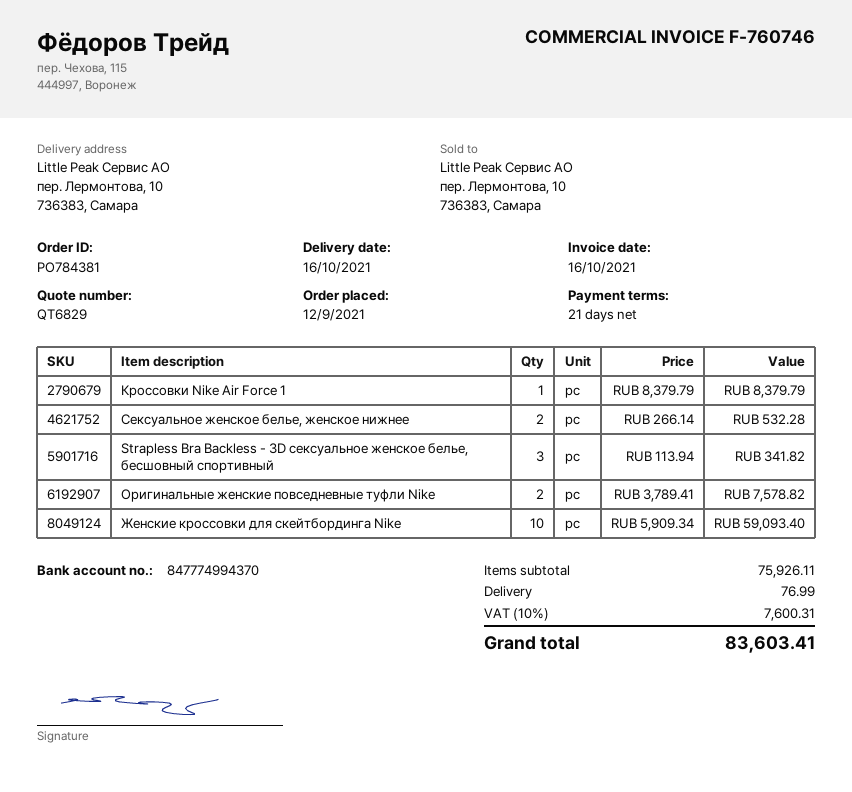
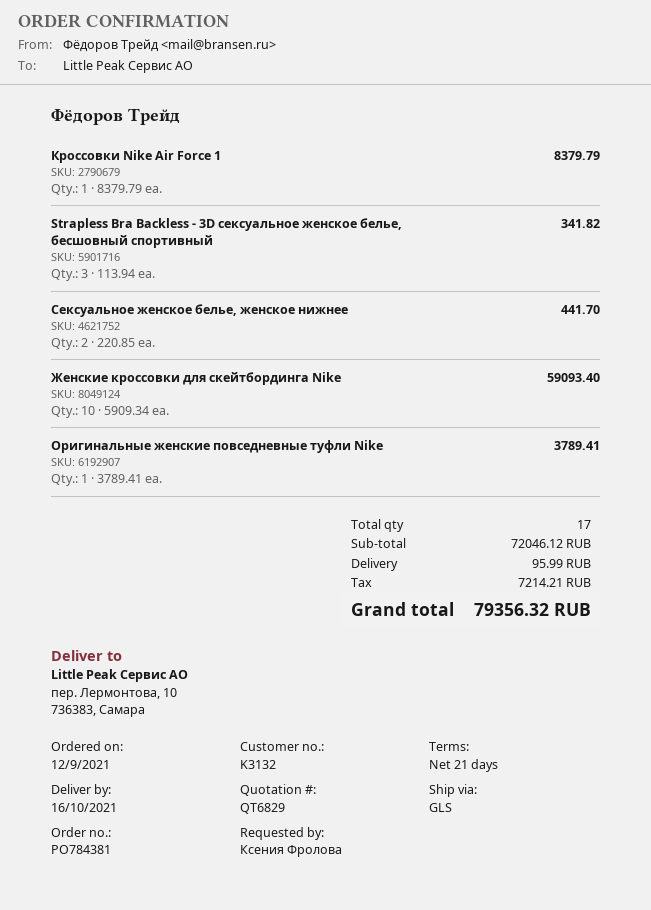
Сексуальное женское белье, женское нижнее: 2 x 266.14 = 532.28 -> 2 x 220.85 = 441.70
Оригинальные женские повседневные туфли Nike: 2 x 3789.41 = 7578.82 -> 1 x 3789.41 = 3789.41
subtotal: 75926.11 -> 72046.12
shipping: 76.99 -> 95.99
tax: 7600.31 -> 7214.21
total: 83603.41 -> 79356.32

